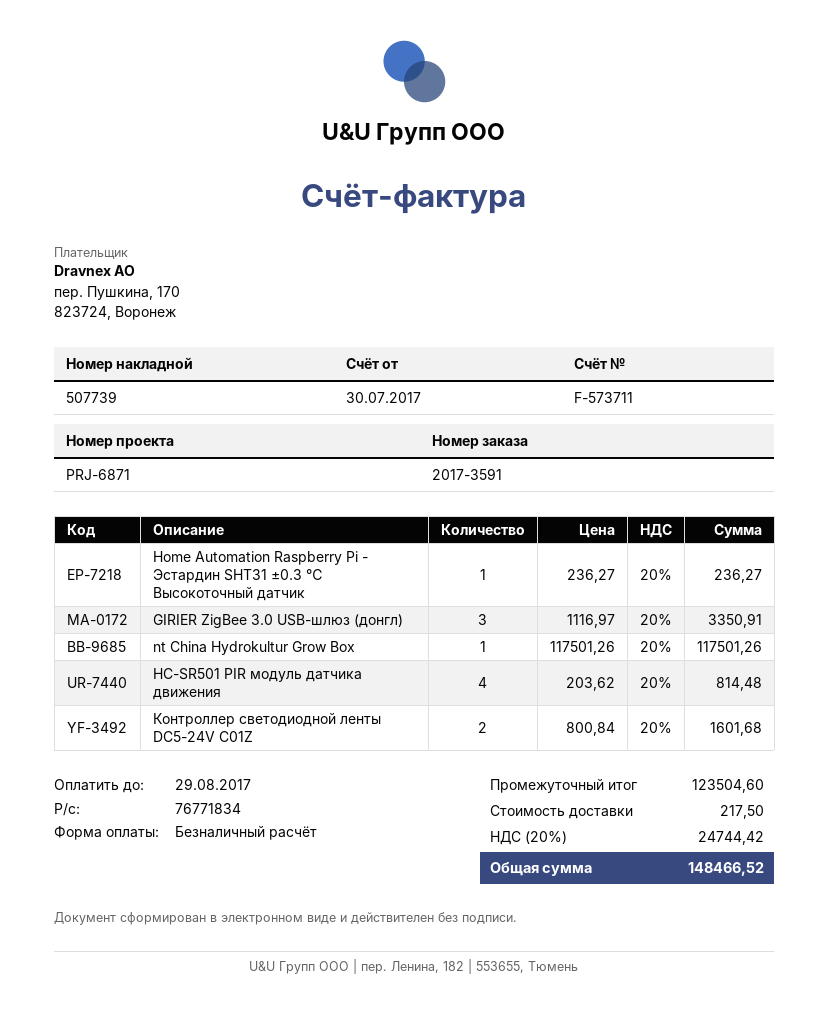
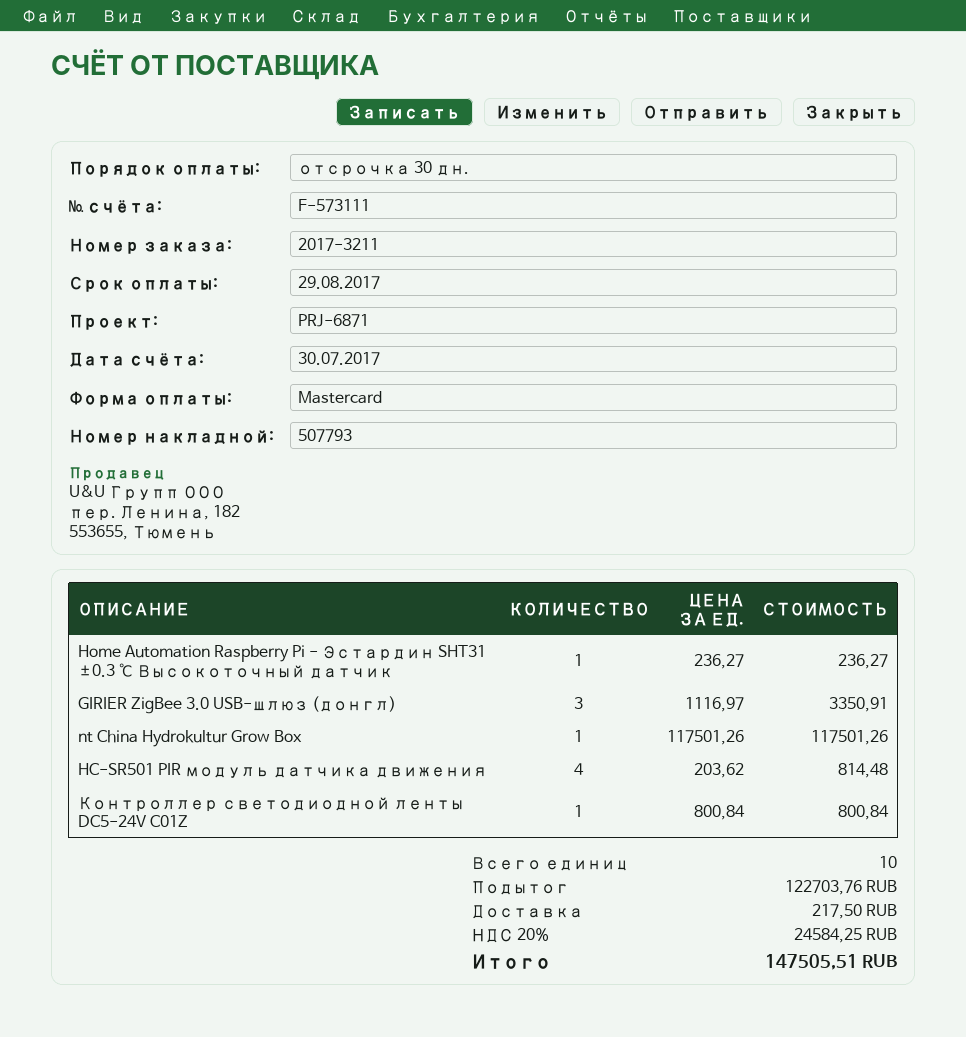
order number: 2017-3591 -> 2017-3211
delivery note number: 507739 -> 507793
invoice number: F-573711 -> F-573111
payment method: bank transfer -> Mastercard
Контроллер светодиодной ленты DC5-24V C01Z: 2 x 800.84 = 1601.68 -> 1 x 800.84 = 800.84
subtotal: 123504.60 -> 122703.76
tax: 20% = 24744.42 -> 20% = 24584.25
total: 148466.52 -> 147505.51

